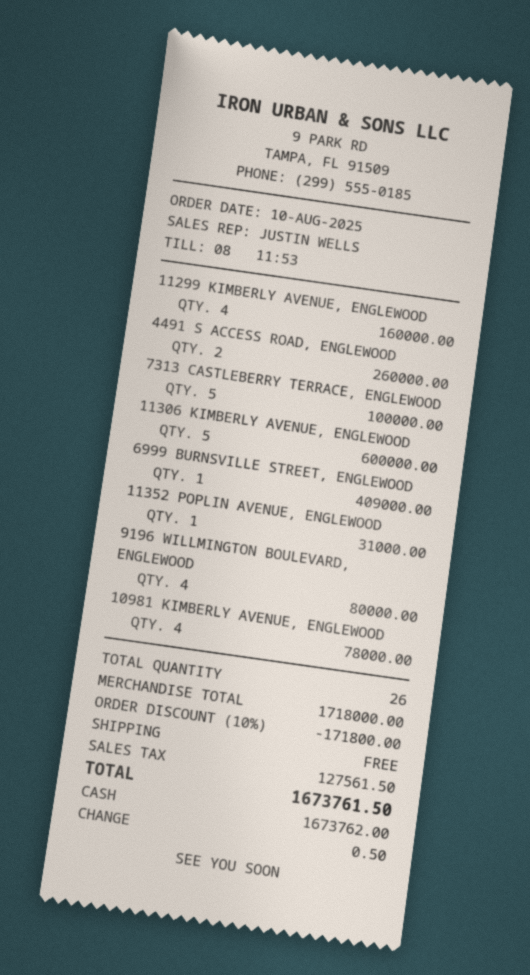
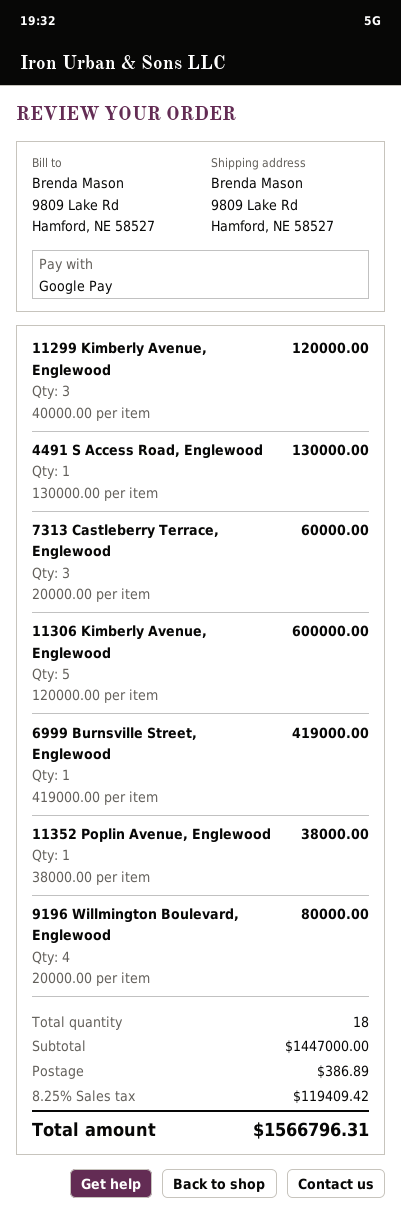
payment method: cash -> Google Pay
11299 KIMBERLY AVENUE, ENGLEWOOD: 4 for 160000.00 -> 3 for 120000.00
4491 S ACCESS ROAD, ENGLEWOOD: 2 for 260000.00 -> 1 for 130000.00
7313 CASTLEBERRY TERRACE, ENGLEWOOD: 5 for 100000.00 -> 3 for 60000.00
6999 BURNSVILLE STREET, ENGLEWOOD: 1 for 409000.00 -> 1 for 419000.00
11352 POPLIN AVENUE, ENGLEWOOD: 1 for 31000.00 -> 1 for 38000.00
10981 KIMBERLY AVENUE, ENGLEWOOD: 4 for 78000.00 -> none
total quantity: 26 -> 18
subtotal: 1718000.00 -> 1447000.00
discount: 10% = 171800.00 -> none
shipping: 0.00 -> 386.89
tax: 127561.50 -> 119409.42
total: 1673761.50 -> 1566796.31

